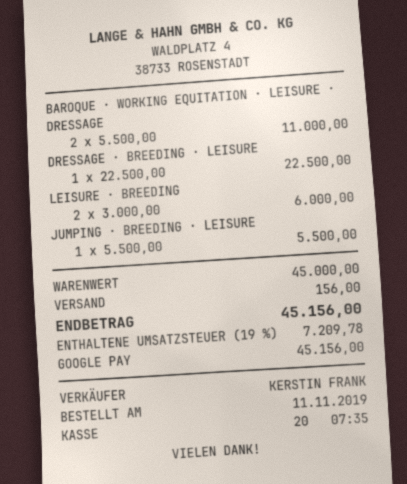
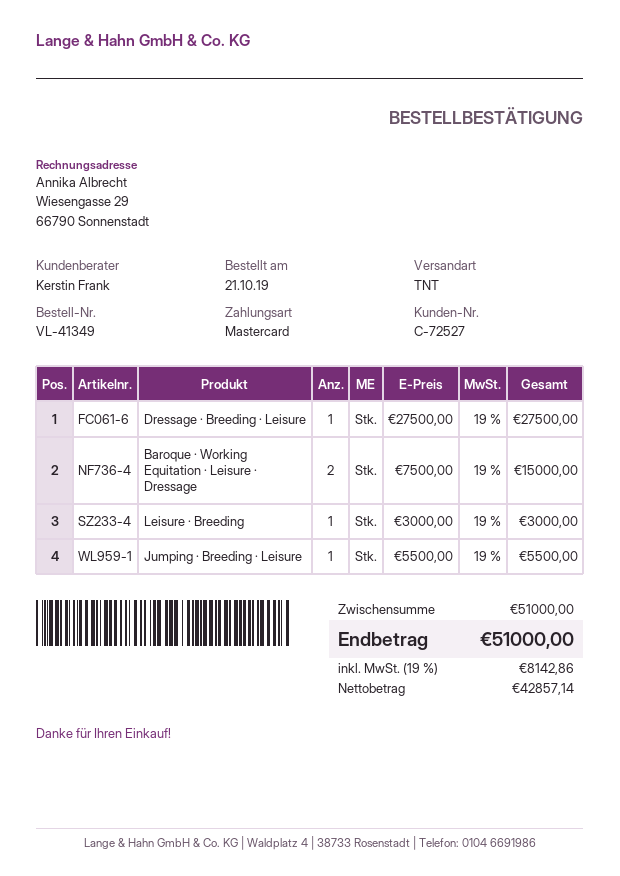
order date: 2019-11-11 -> 2019-10-21
payment method: Google Pay -> Mastercard
BAROQUE · WORKING EQUITATION · LEISURE · DRESSAGE: 2 x 5500.00 = 11000.00 -> 2 x 7500.00 = 15000.00
DRESSAGE · BREEDING · LEISURE: 1 x 22500.00 = 22500.00 -> 1 x 27500.00 = 27500.00
LEISURE · BREEDING: 2 x 3000.00 = 6000.00 -> 1 x 3000.00 = 3000.00
subtotal: 45000.00 -> 51000.00
shipping: 156.00 -> none
tax: 19% = 7209.78 -> 19% = 8142.86
total: 45156.00 -> 51000.00

